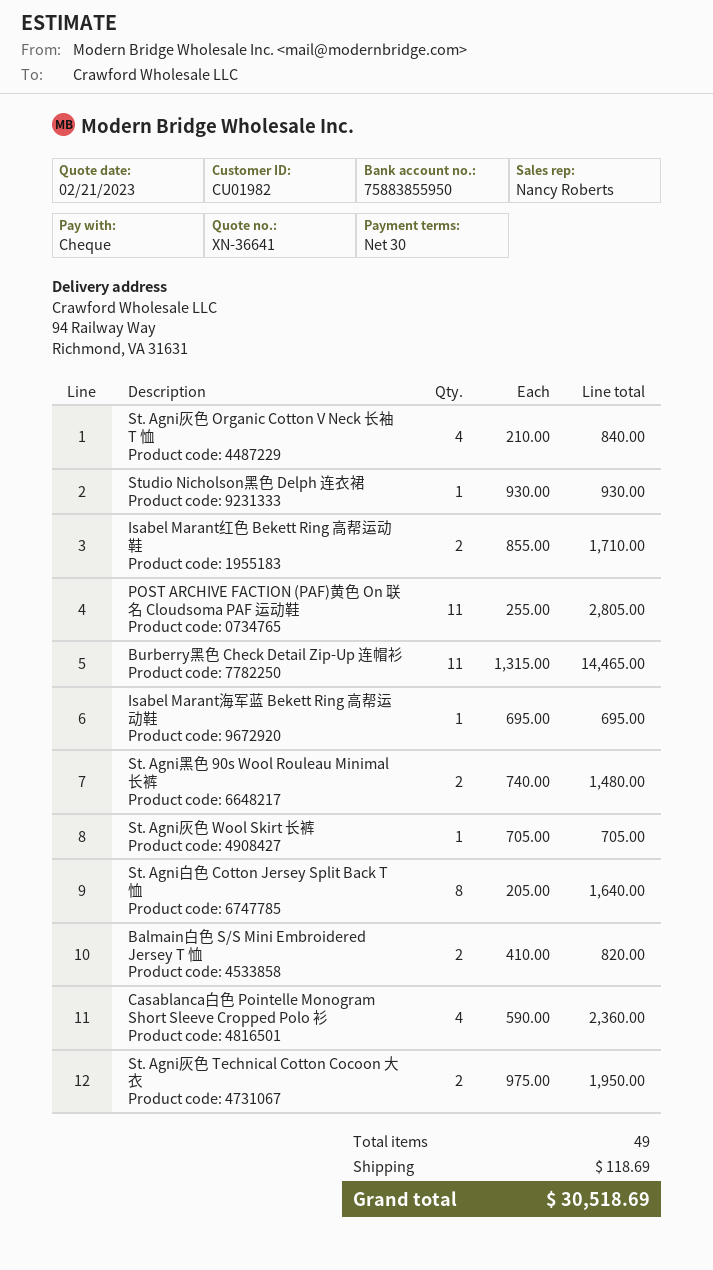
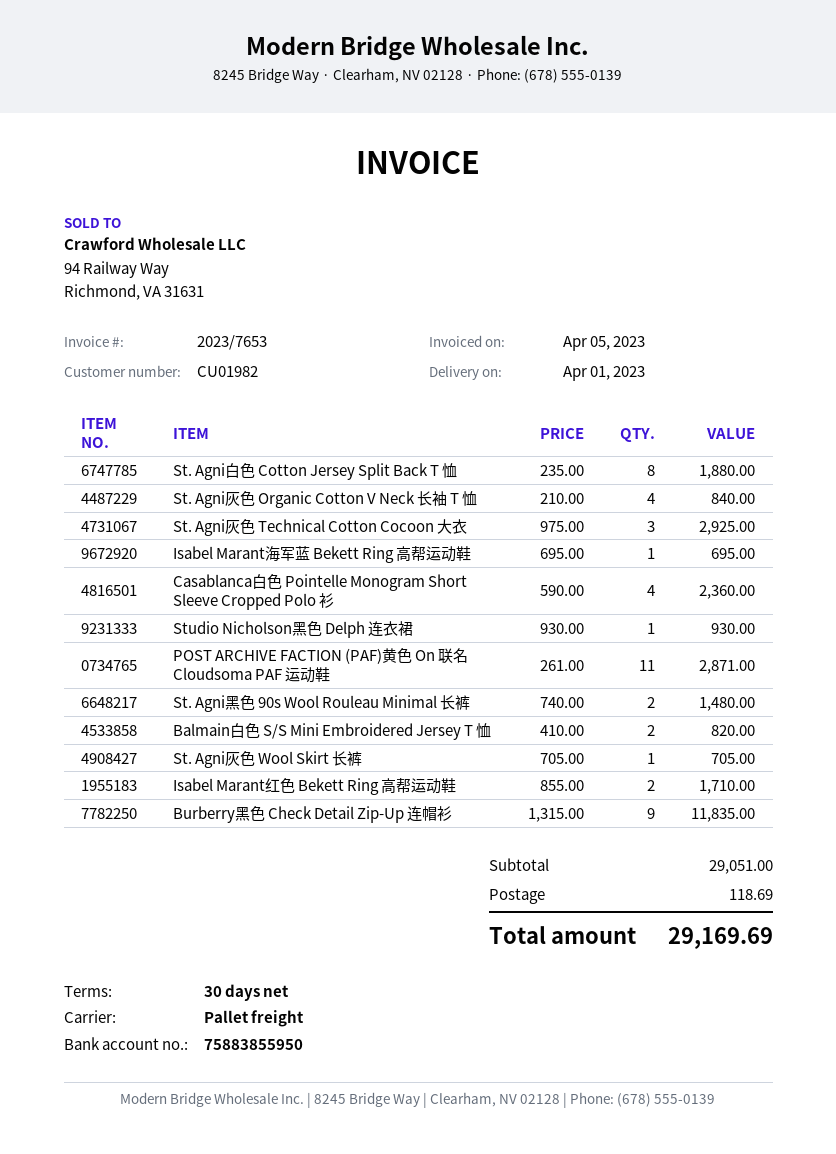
POST ARCHIVE FACTION (PAF)黄色 On 联名 Cloudsoma PAF 运动鞋: 11 x 255.00 = 2805.00 -> 11 x 261.00 = 2871.00
Burberry黑色 Check Detail Zip-Up 连帽衫: 11 x 1315.00 = 14465.00 -> 9 x 1315.00 = 11835.00
St. Agni白色 Cotton Jersey Split Back T 恤: 8 x 205.00 = 1640.00 -> 8 x 235.00 = 1880.00
St. Agni灰色 Technical Cotton Cocoon 大衣: 2 x 975.00 = 1950.00 -> 3 x 975.00 = 2925.00
total: 30518.69 -> 29169.69

